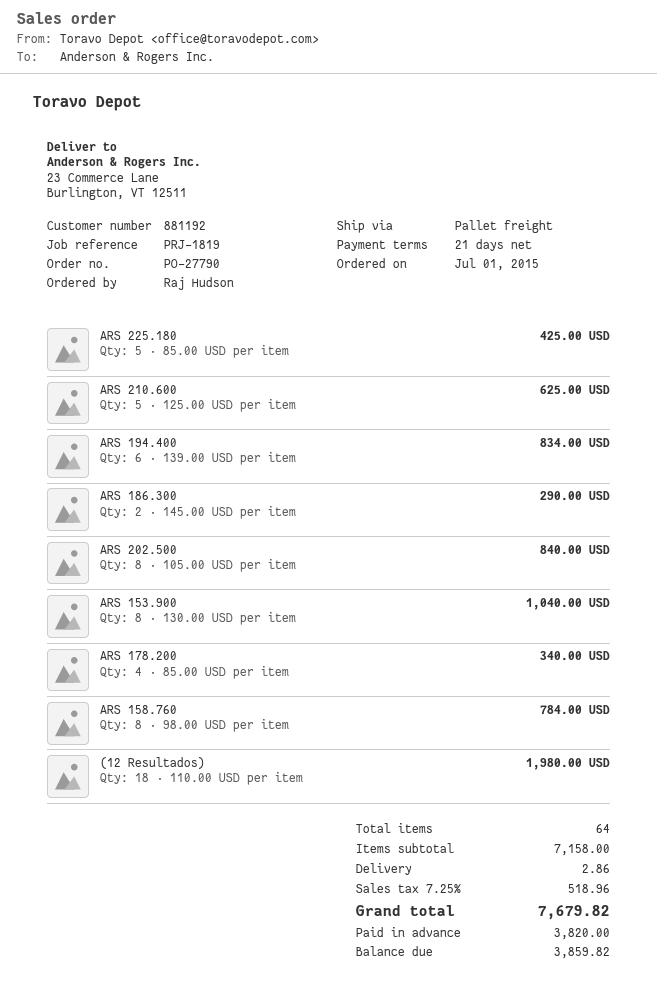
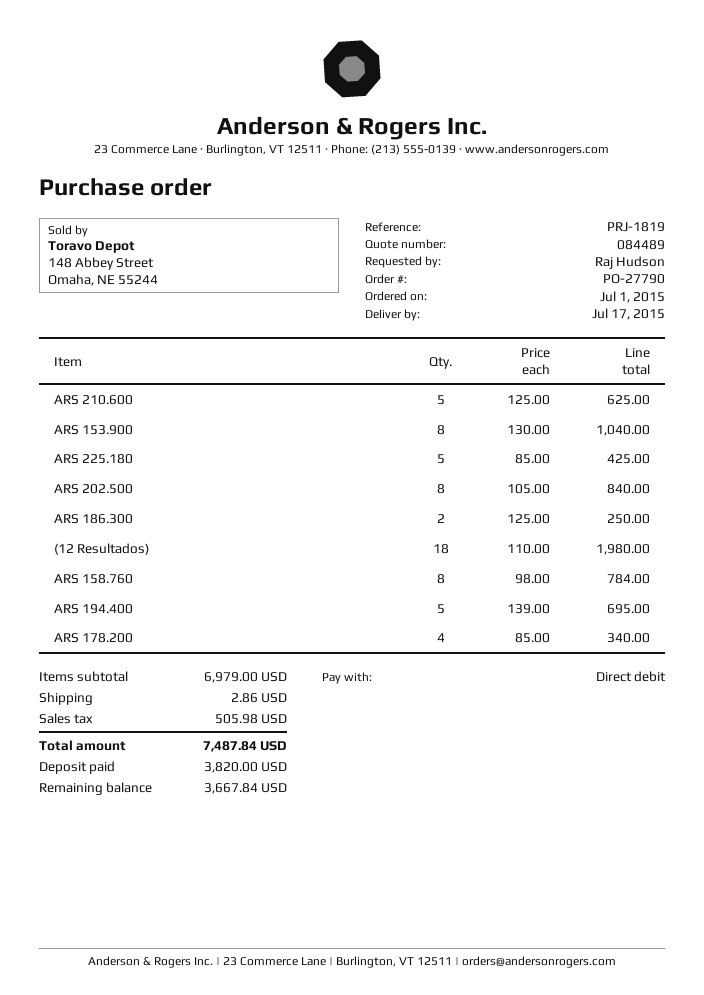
ARS 194.400: 6 x 139.00 = 834.00 -> 5 x 139.00 = 695.00
ARS 186.300: 2 x 145.00 = 290.00 -> 2 x 125.00 = 250.00
subtotal: 7158.00 -> 6979.00
tax: 518.96 -> 505.98
total: 7679.82 -> 7487.84
balance: 3859.82 -> 3667.84

